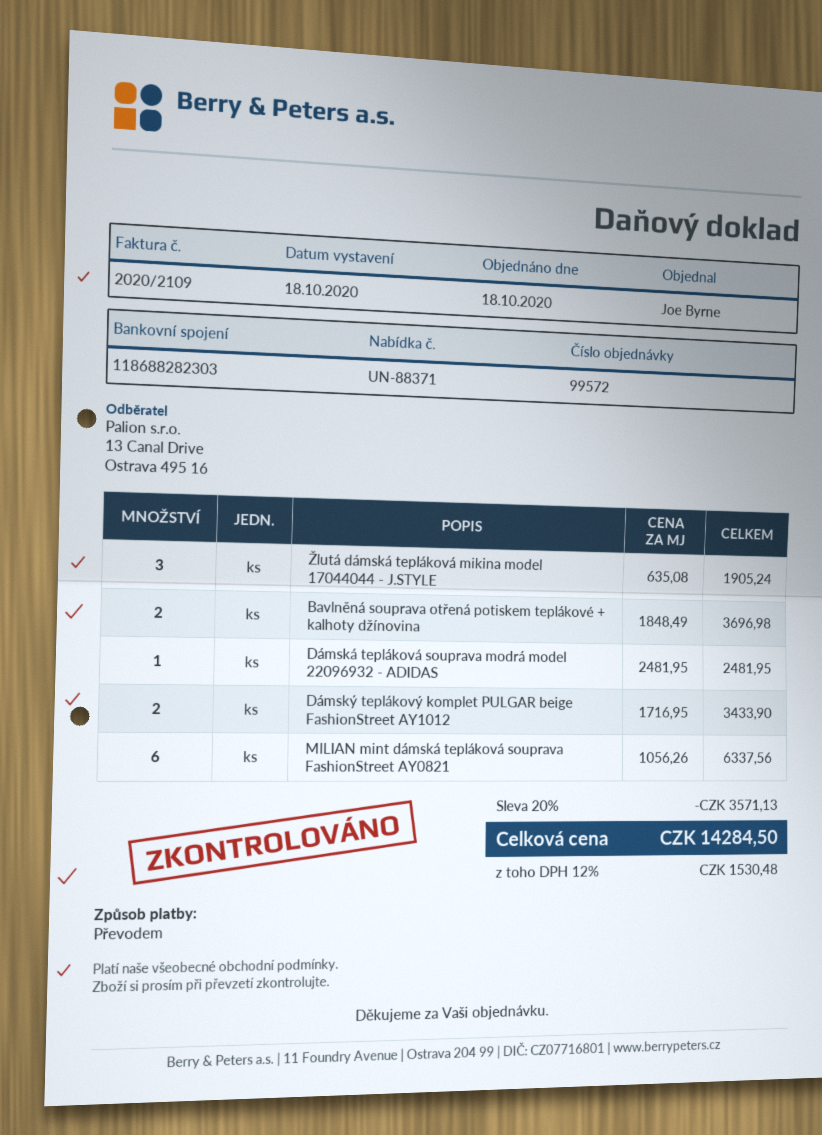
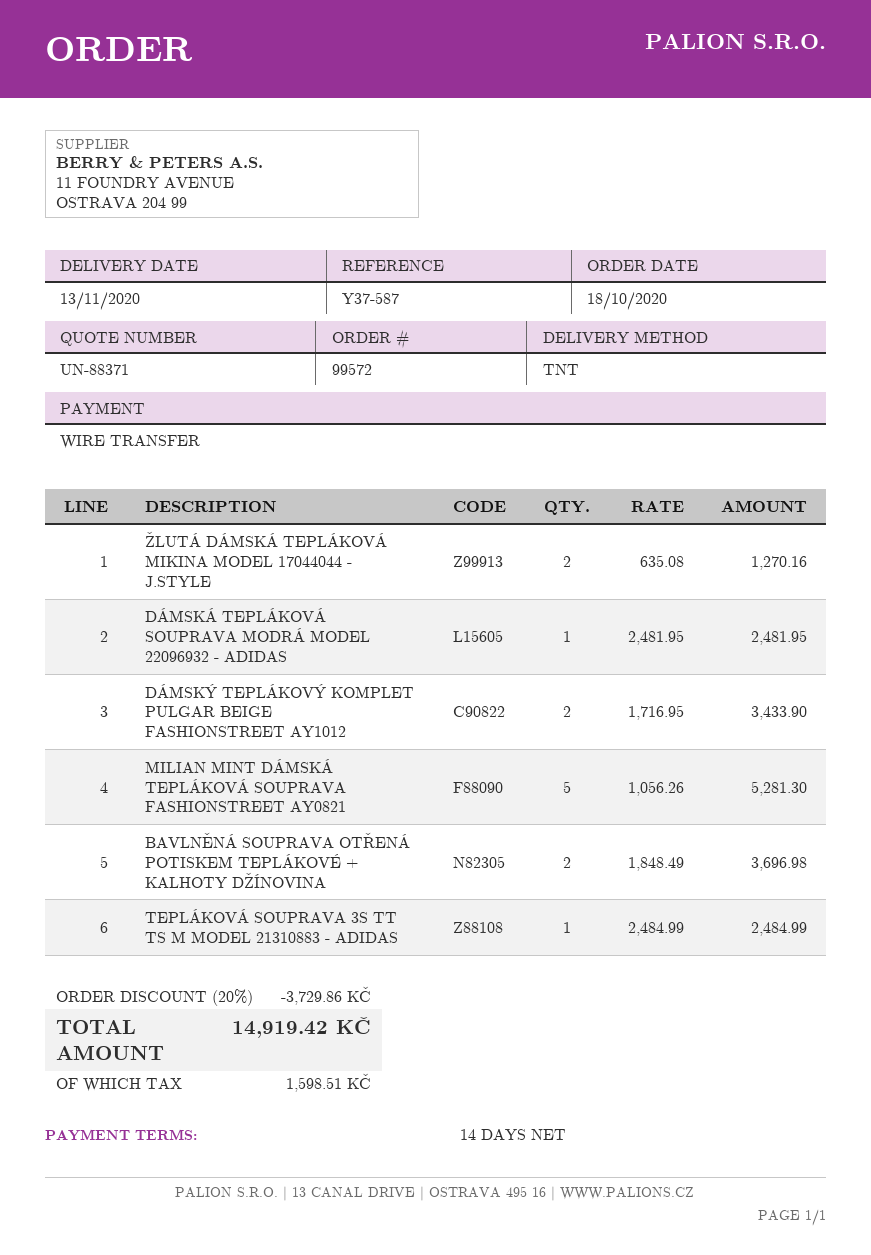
Žlutá dámská tepláková mikina model 17044044 - J.STYLE: 3 x 635.08 = 1905.24 -> 2 x 635.08 = 1270.16
MILIAN mint dámská tepláková souprava FashionStreet AY0821: 6 x 1056.26 = 6337.56 -> 5 x 1056.26 = 5281.30
TEPLÁKOVÁ SOUPRAVA 3S TT TS M MODEL 21310883 - ADIDAS: none -> 1 x 2484.99 = 2484.99
discount: 20% = 3571.13 -> 20% = 3729.86
tax: 1530.48 -> 1598.51
total: 14284.50 -> 14919.42

